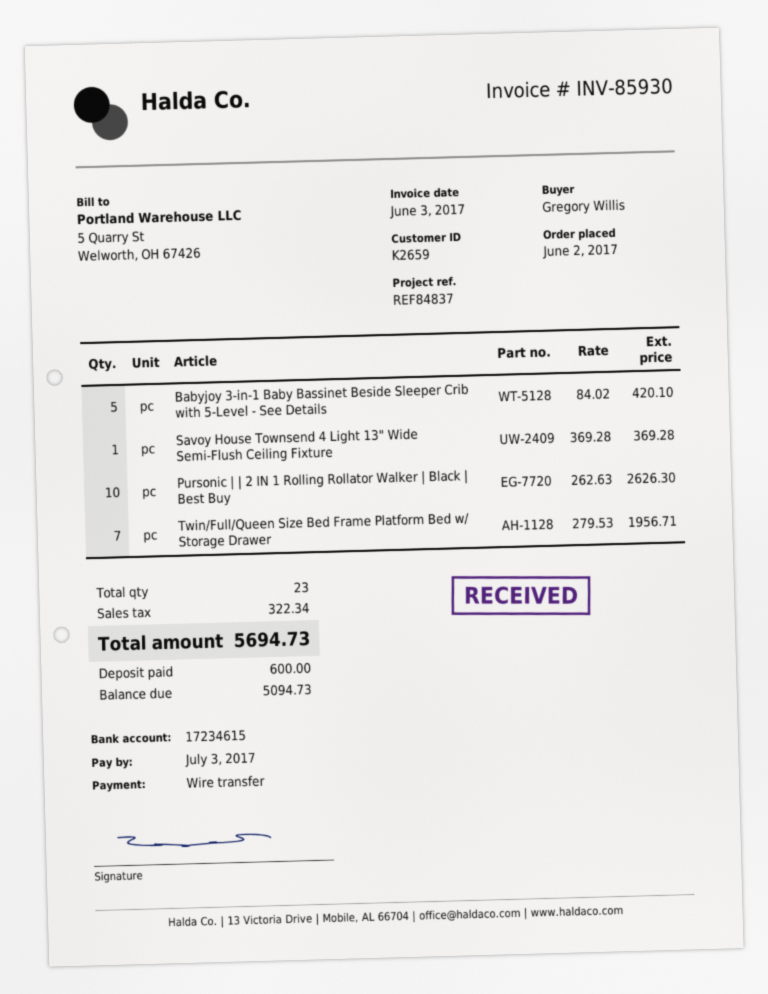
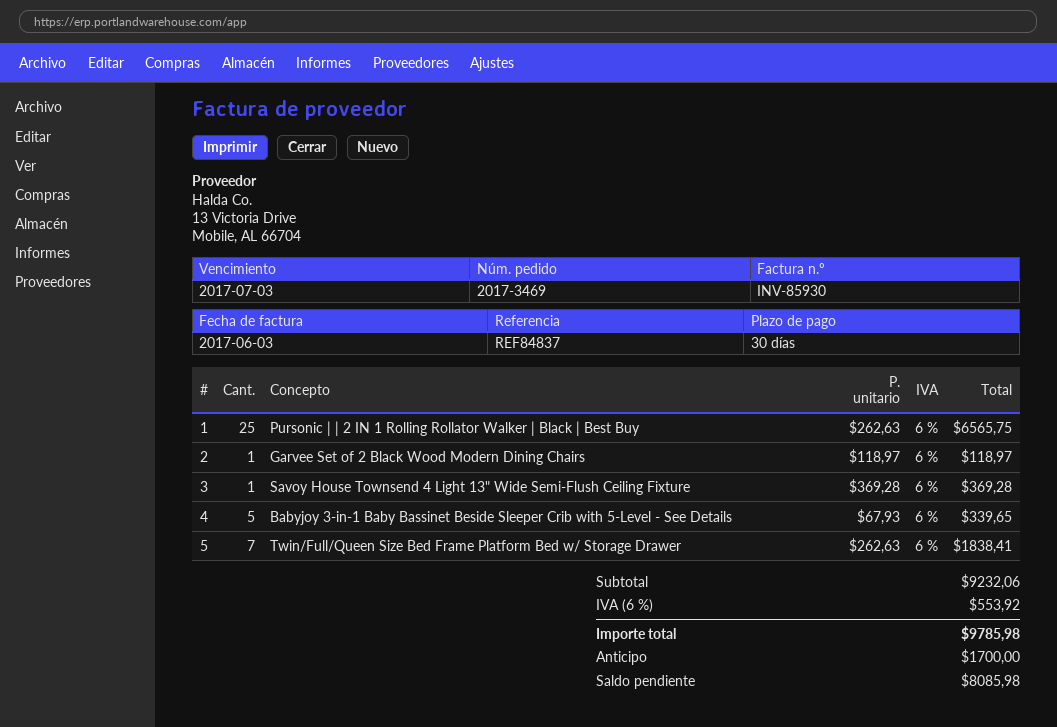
Babyjoy 3-in-1 Baby Bassinet Beside Sleeper Crib with 5-Level - See Details: 5 x 84.02 = 420.10 -> 5 x 67.93 = 339.65
Pursonic | | 2 IN 1 Rolling Rollator Walker | Black | Best Buy: 10 x 262.63 = 2626.30 -> 25 x 262.63 = 6565.75
Twin/Full/Queen Size Bed Frame Platform Bed w/ Storage Drawer: 7 x 279.53 = 1956.71 -> 7 x 262.63 = 1838.41
Garvee Set of 2 Black Wood Modern Dining Chairs: none -> 1 x 118.97 = 118.97
tax: 322.34 -> 553.92
total: 5694.73 -> 9785.98
deposit: 600.00 -> 1700.00
balance: 5094.73 -> 8085.98

